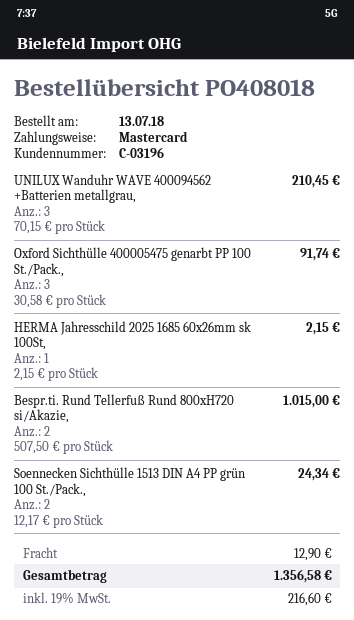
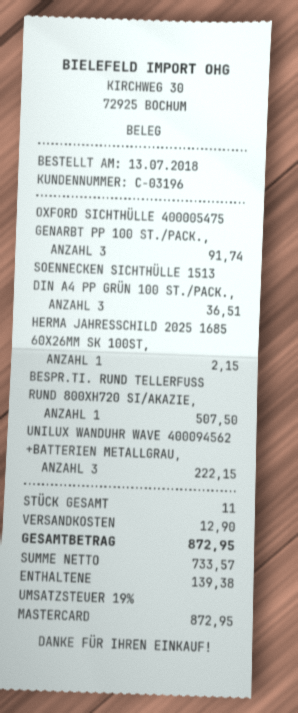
UNILUX Wanduhr WAVE 400094562 +Batterien metallgrau,: 3 for 210.45 -> 3 for 222.15
Bespr.ti. Rund Tellerfuß Rund 800xH720 si/Akazie,: 2 for 1015.00 -> 1 for 507.50
Soennecken Sichthülle 1513 DIN A4 PP grün 100 St./Pack.,: 2 for 24.34 -> 3 for 36.51
tax: 19% = 216.60 -> 19% = 139.38
total: 1356.58 -> 872.95

